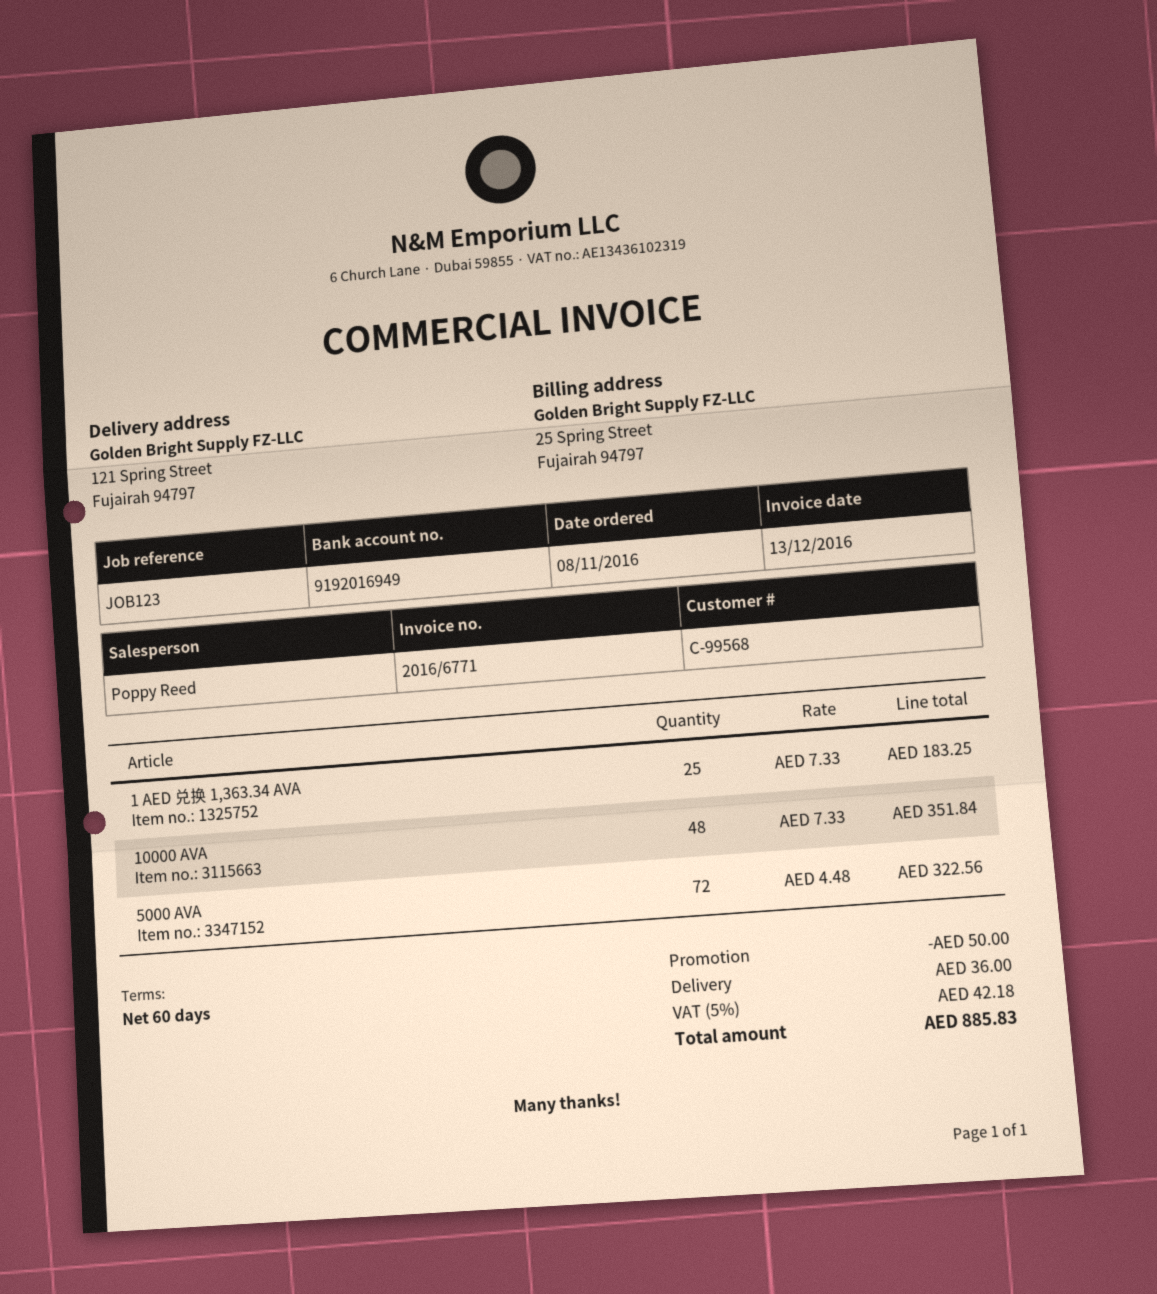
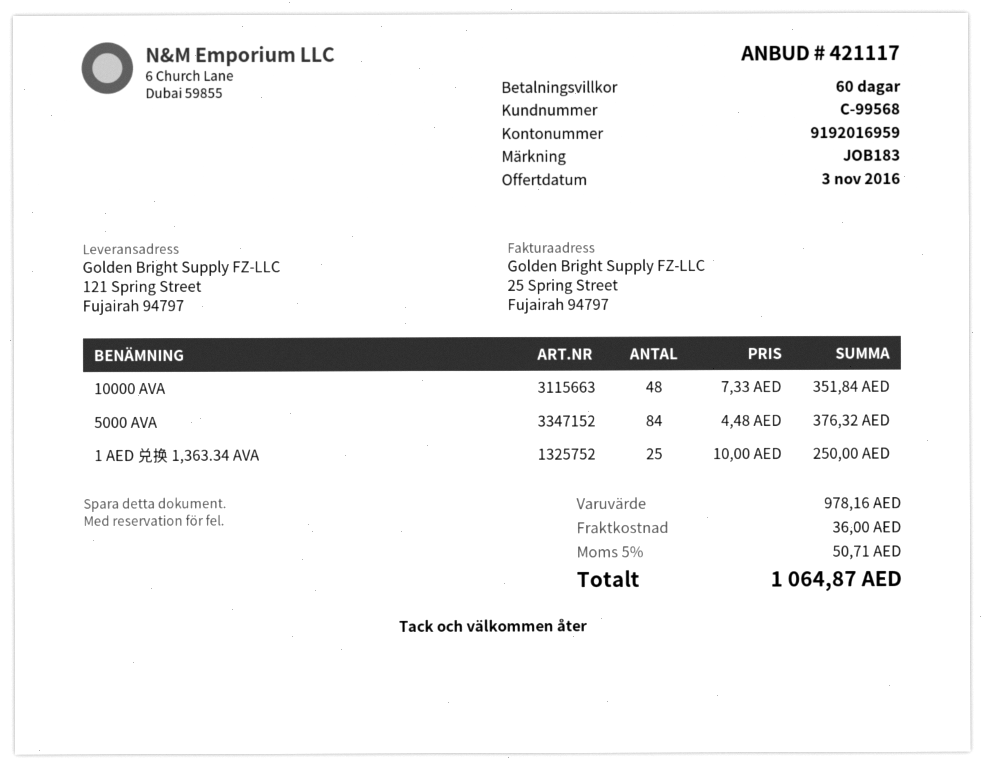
reference: JOB123 -> JOB183
bank account: 9192016949 -> 9192016959
1 AED 兑换 1,363.34 AVA: 25 x 7.33 = 183.25 -> 25 x 10.00 = 250.00
5000 AVA: 72 x 4.48 = 322.56 -> 84 x 4.48 = 376.32
discount: 50.00 -> none
tax: 5% = 42.18 -> 5% = 50.71
total: 885.83 -> 1064.87

